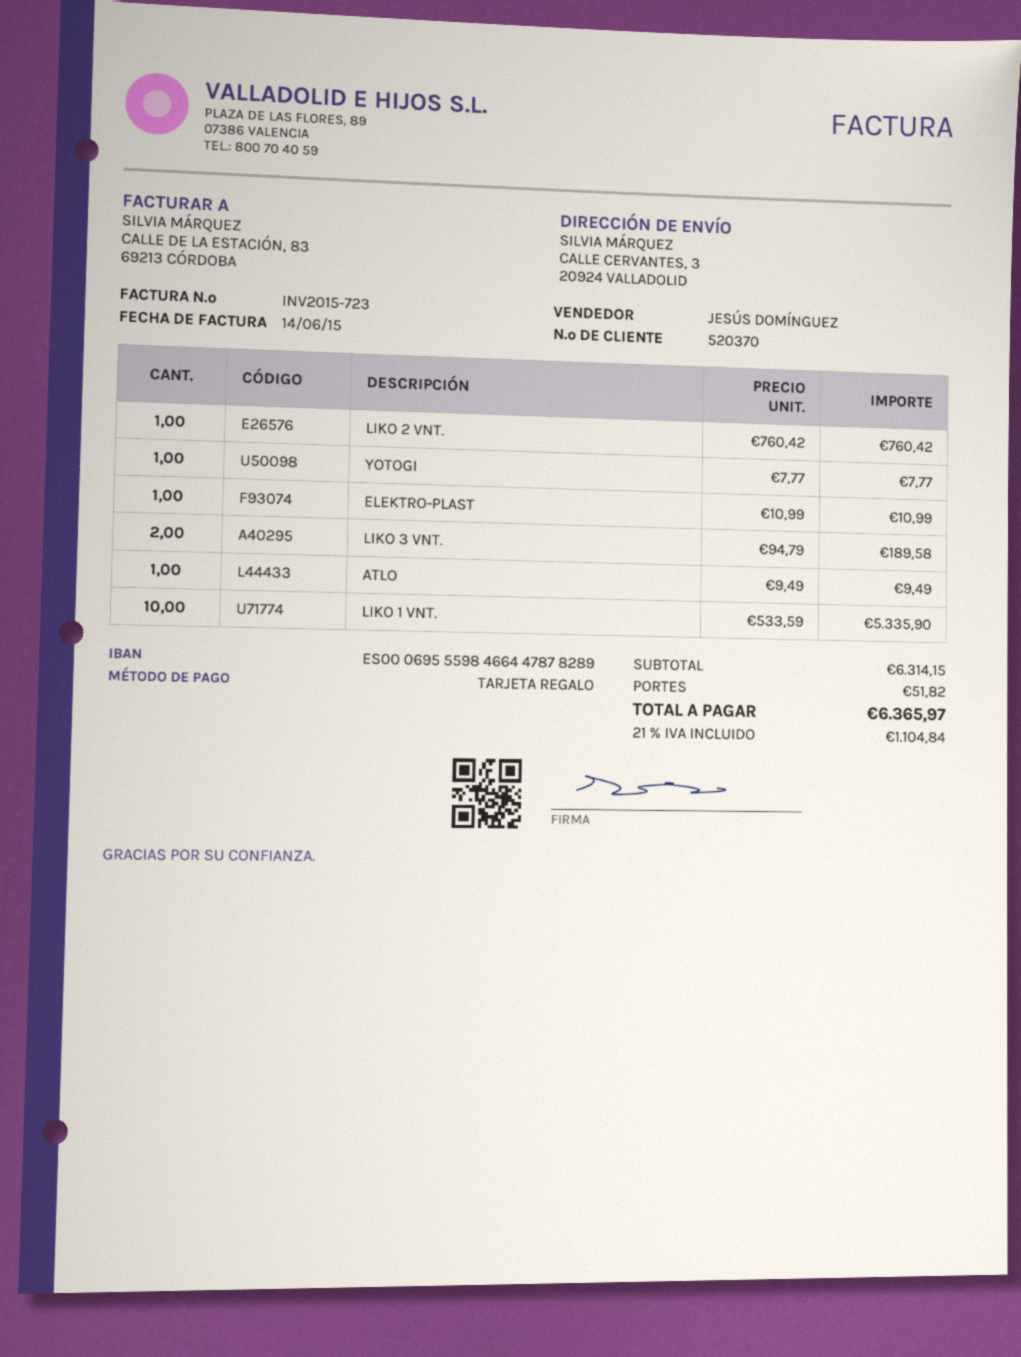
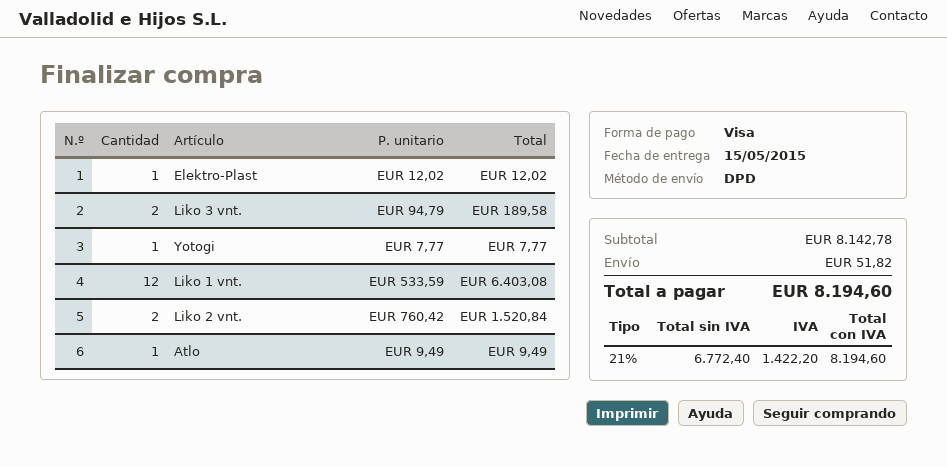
payment method: gift card -> Visa
LIKO 2 VNT.: 1 x 760.42 = 760.42 -> 2 x 760.42 = 1520.84
ELEKTRO-PLAST: 1 x 10.99 = 10.99 -> 1 x 12.02 = 12.02
LIKO 1 VNT.: 10 x 533.59 = 5335.90 -> 12 x 533.59 = 6403.08
subtotal: 6314.15 -> 8142.78
tax: 21% = 1104.84 -> 21% = 1422.20
total: 6365.97 -> 8194.60

